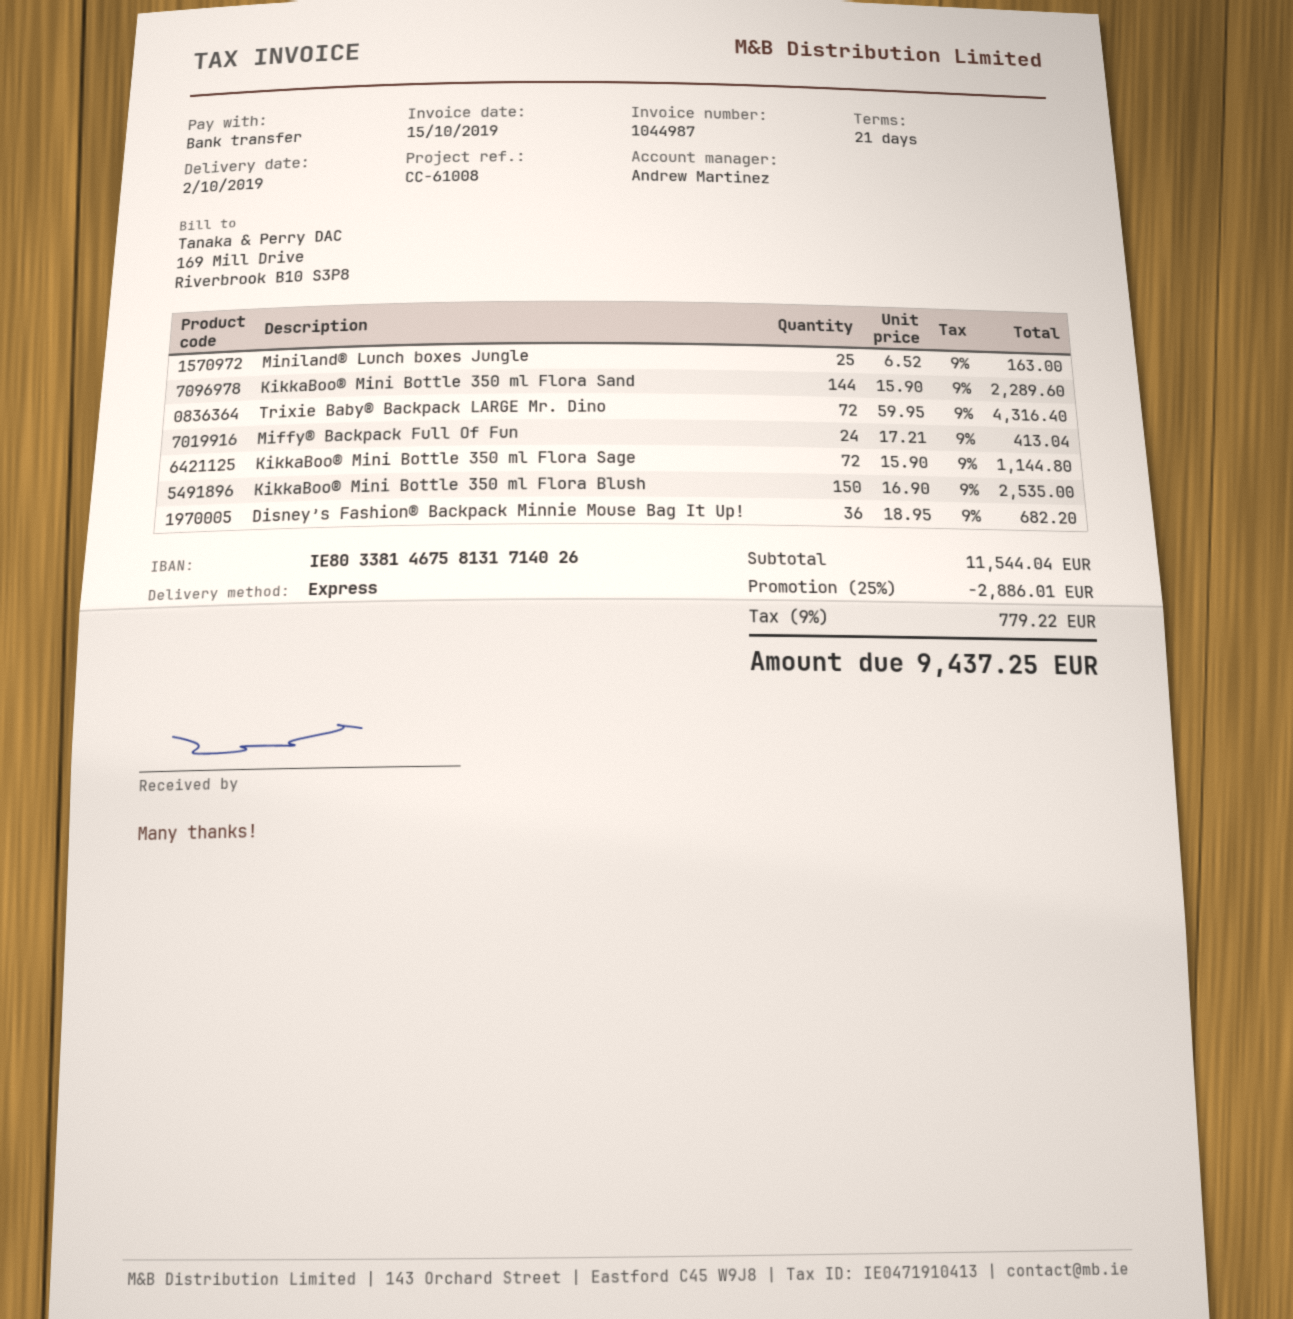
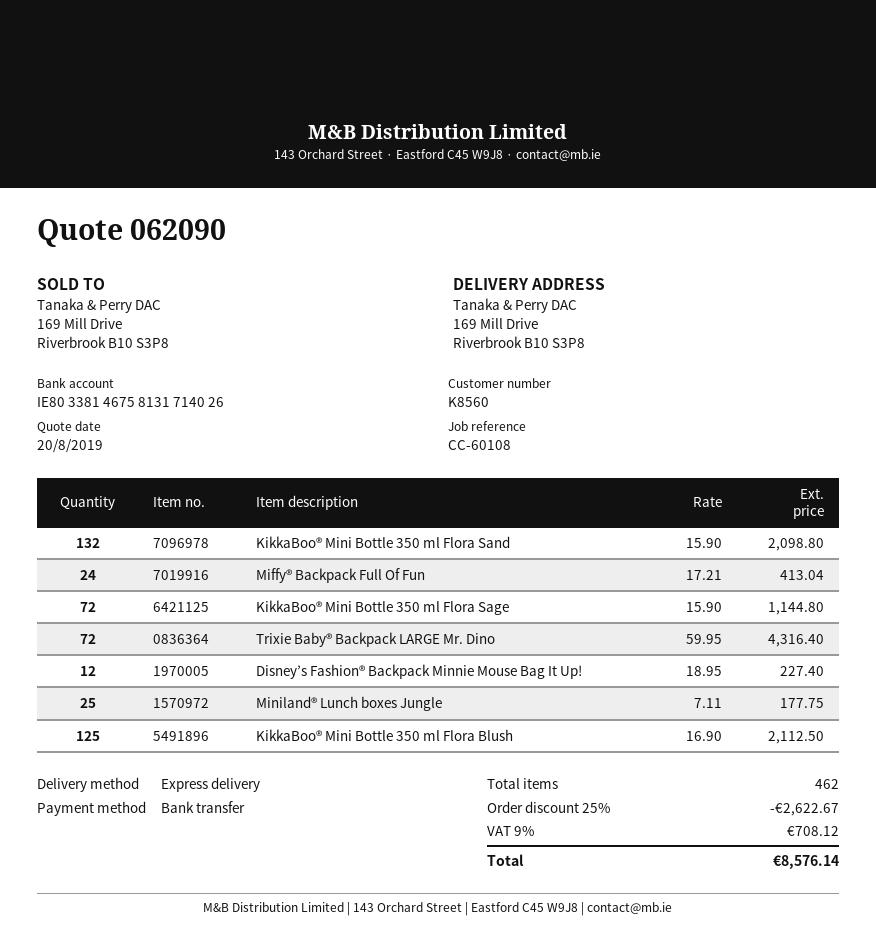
reference: CC-61008 -> CC-60108
Miniland® Lunch boxes Jungle: 25 x 6.52 = 163.00 -> 25 x 7.11 = 177.75
KikkaBoo® Mini Bottle 350 ml Flora Sand: 144 x 15.90 = 2289.60 -> 132 x 15.90 = 2098.80
KikkaBoo® Mini Bottle 350 ml Flora Blush: 150 x 16.90 = 2535.00 -> 125 x 16.90 = 2112.50
Disney’s Fashion® Backpack Minnie Mouse Bag It Up!: 36 x 18.95 = 682.20 -> 12 x 18.95 = 227.40
discount: 25% = 2886.01 -> 25% = 2622.67
tax: 9% = 779.22 -> 9% = 708.12
total: 9437.25 -> 8576.14

